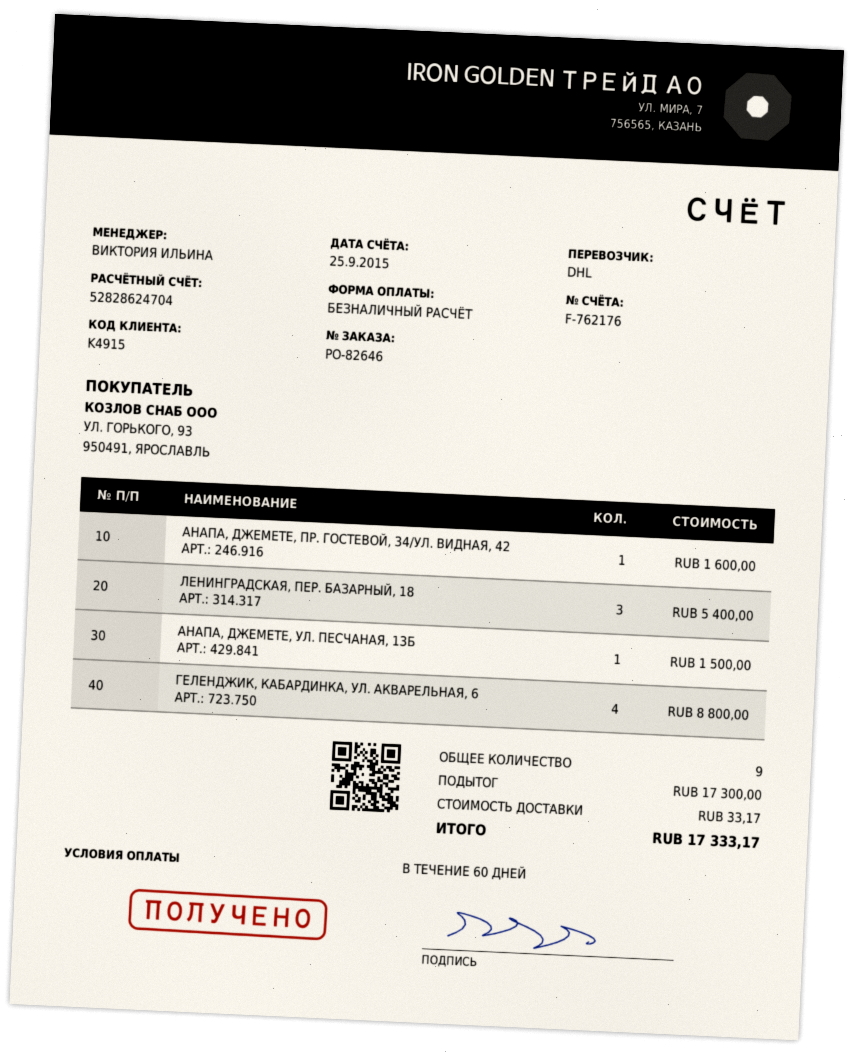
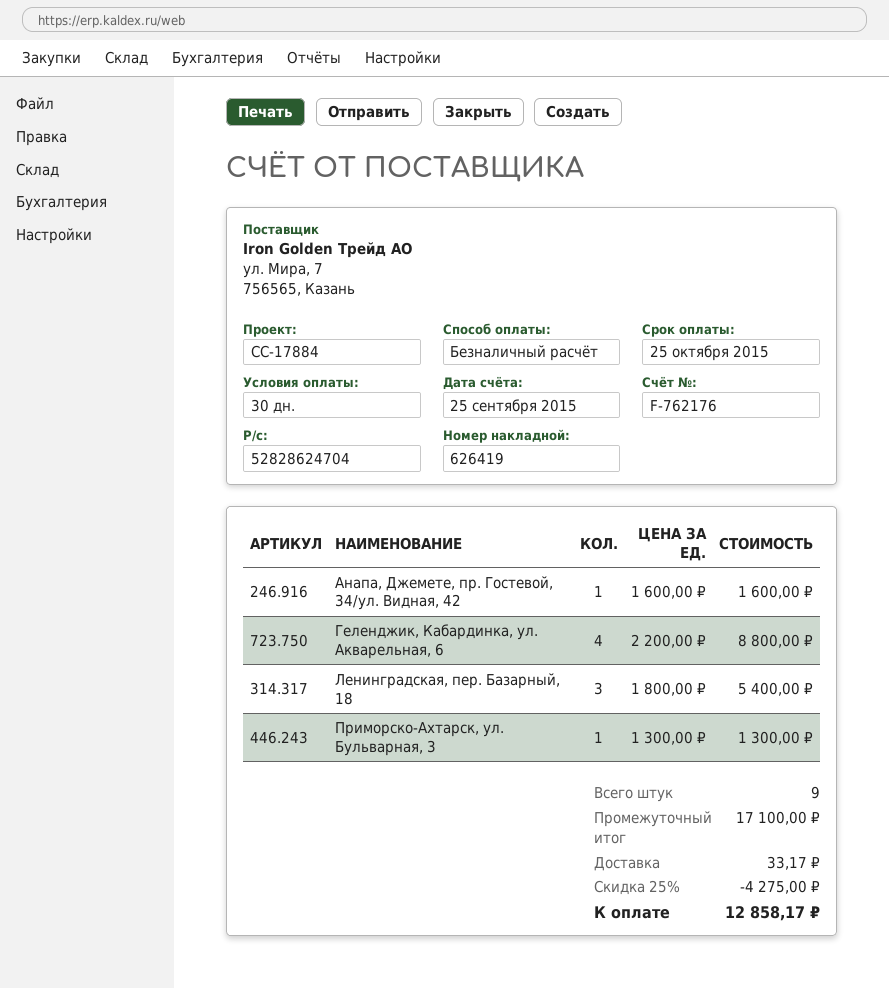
payment terms: 60 days -> 30 days
АНАПА, ДЖЕМЕТЕ, УЛ. ПЕСЧАНАЯ, 13Б: 1 for 1500.00 -> none
Приморско-Ахтарск, ул. Бульварная, 3: none -> 1 for 1300.00
subtotal: 17300.00 -> 17100.00
discount: none -> 25% = 4275.00
total: 17333.17 -> 12858.17

